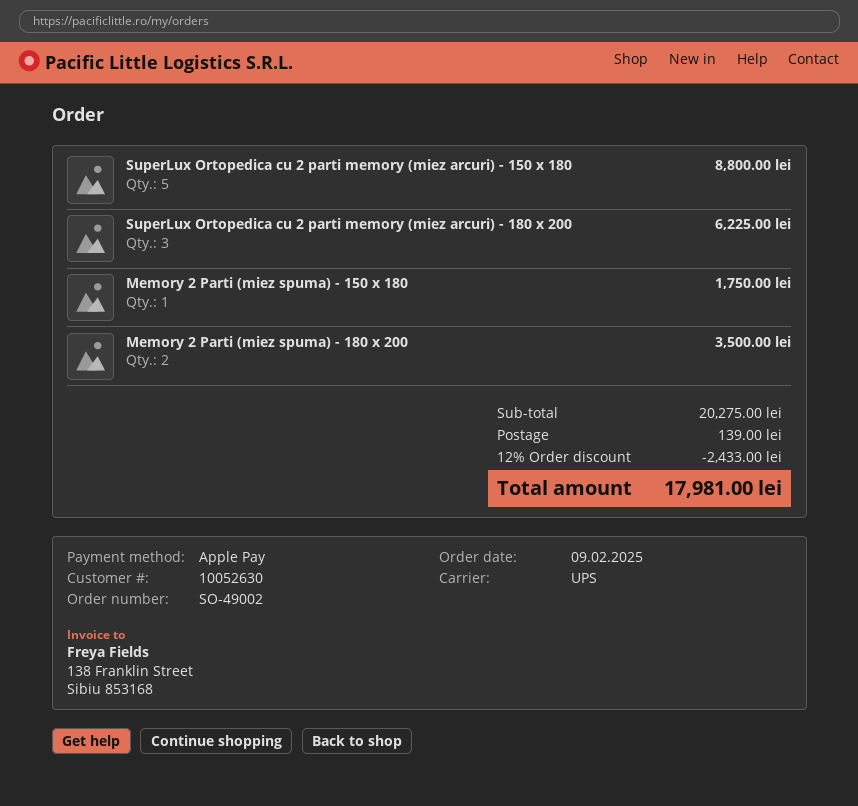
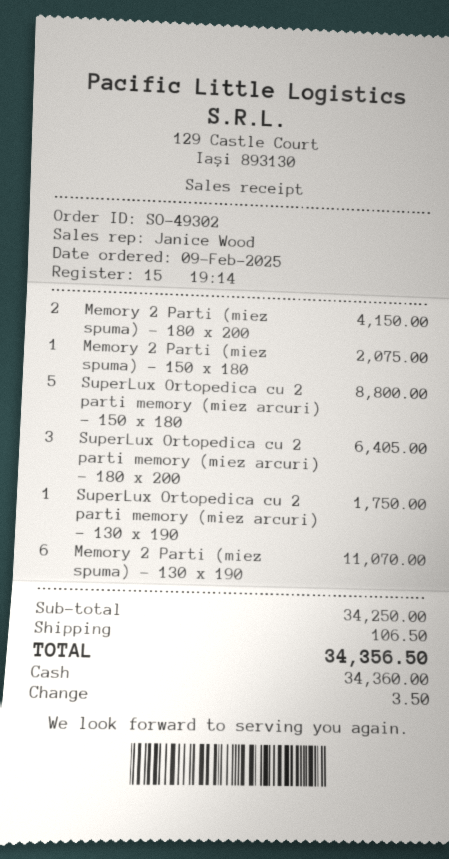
order number: SO-49002 -> SO-49302
payment method: Apple Pay -> cash
SuperLux Ortopedica cu 2 parti memory (miez arcuri) - 180 x 200: 3 for 6225.00 -> 3 for 6405.00
Memory 2 Parti (miez spuma) - 150 x 180: 1 for 1750.00 -> 1 for 2075.00
Memory 2 Parti (miez spuma) - 180 x 200: 2 for 3500.00 -> 2 for 4150.00
SuperLux Ortopedica cu 2 parti memory (miez arcuri) - 130 x 190: none -> 1 for 1750.00
Memory 2 Parti (miez spuma) - 130 x 190: none -> 6 for 11070.00
subtotal: 20275.00 -> 34250.00
discount: 12% = 2433.00 -> none
shipping: 139.00 -> 106.50
total: 17981.00 -> 34356.50

